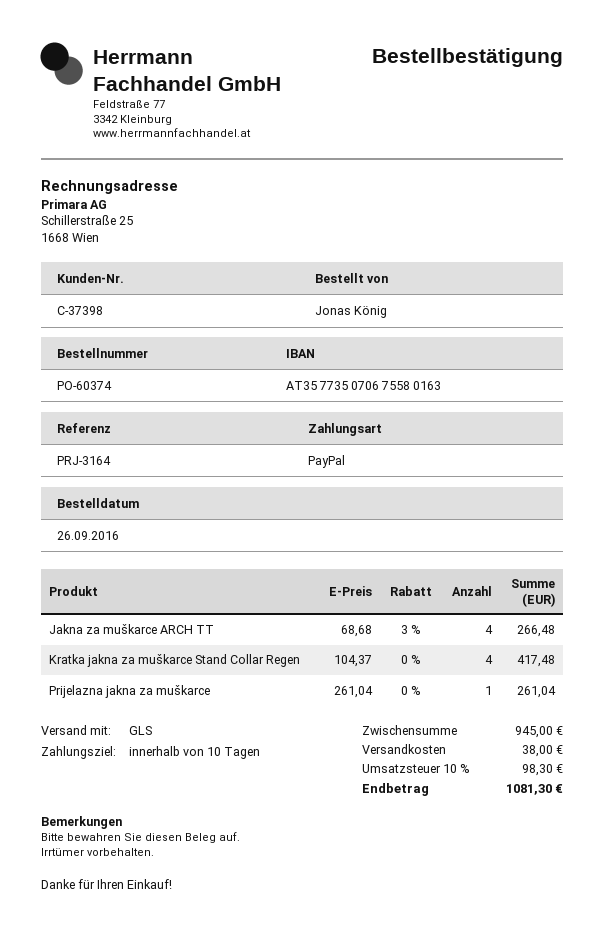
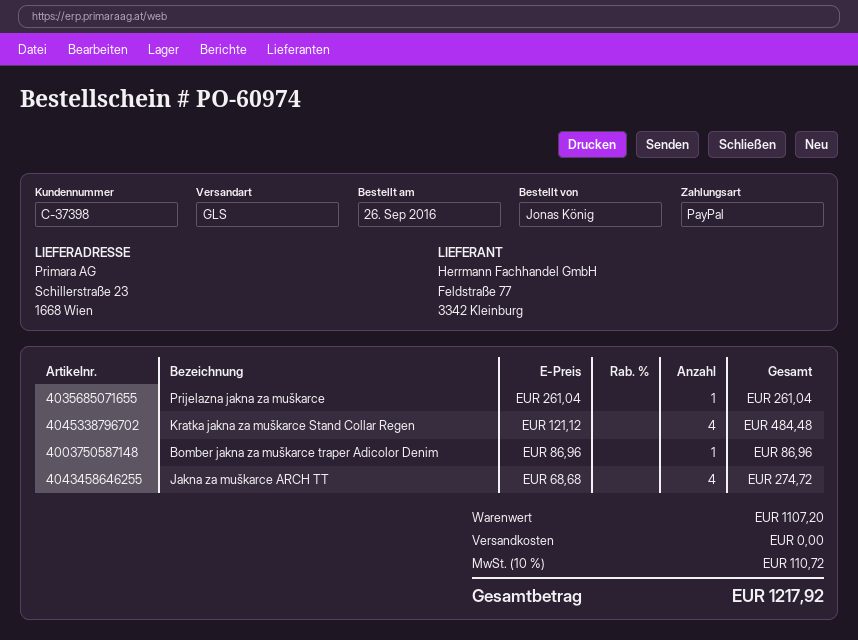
order number: PO-60374 -> PO-60974
Jakna za muškarce ARCH TT: 4 x 68.68 - 3% = 266.48 -> 4 x 68.68 = 274.72
Kratka jakna za muškarce Stand Collar Regen: 4 x 104.37 = 417.48 -> 4 x 121.12 = 484.48
Bomber jakna za muškarce traper Adicolor Denim: none -> 1 x 86.96 = 86.96
subtotal: 945.00 -> 1107.20
shipping: 38.00 -> 0.00
tax: 10% = 98.30 -> 10% = 110.72
total: 1081.30 -> 1217.92

